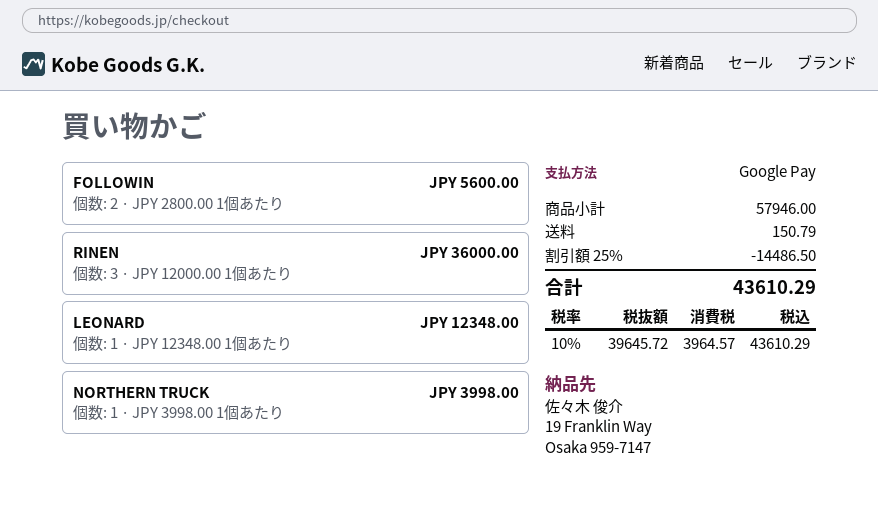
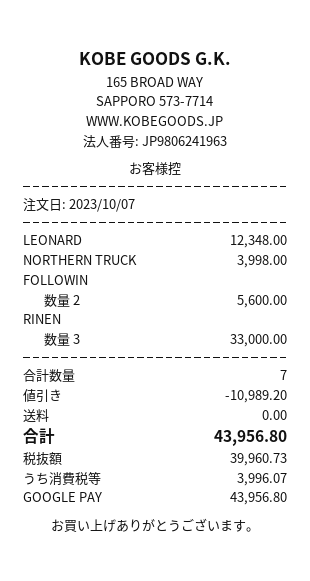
RINEN: 3 for 36000.00 -> 3 for 33000.00
discount: 14486.50 -> 10989.20
shipping: 150.79 -> 0.00
net: 39645.72 -> 39960.73
tax: 3964.57 -> 3996.07
total: 43610.29 -> 43956.80

